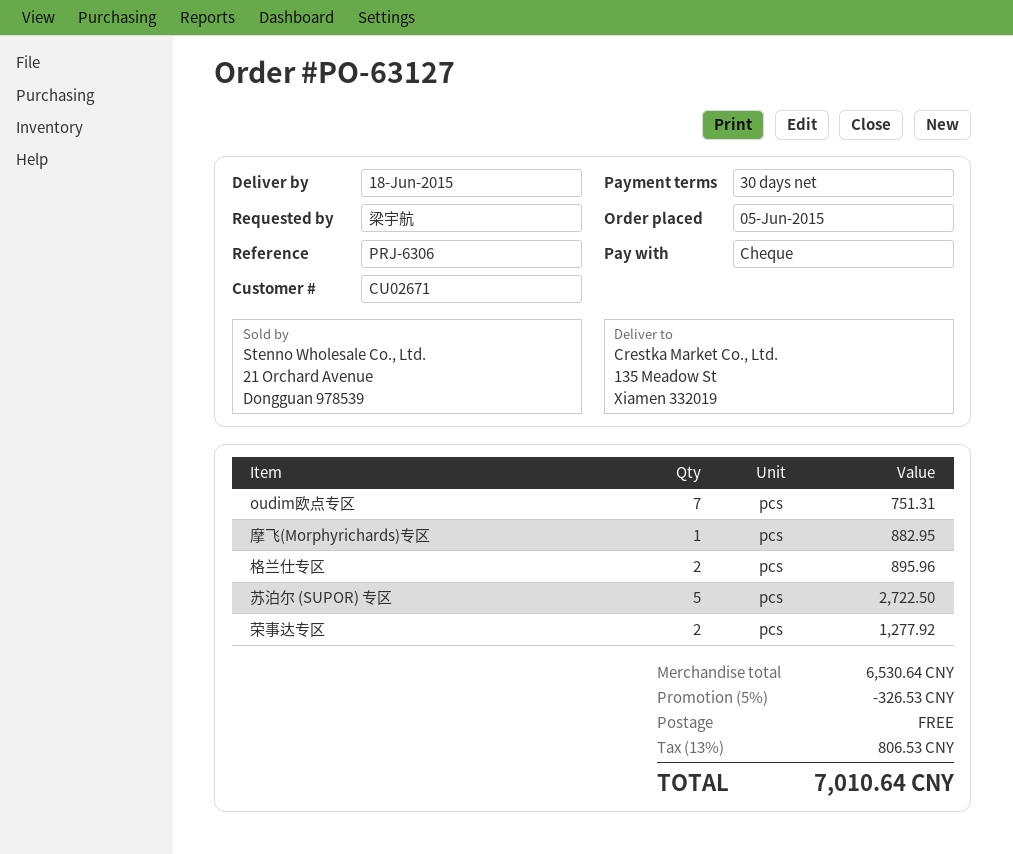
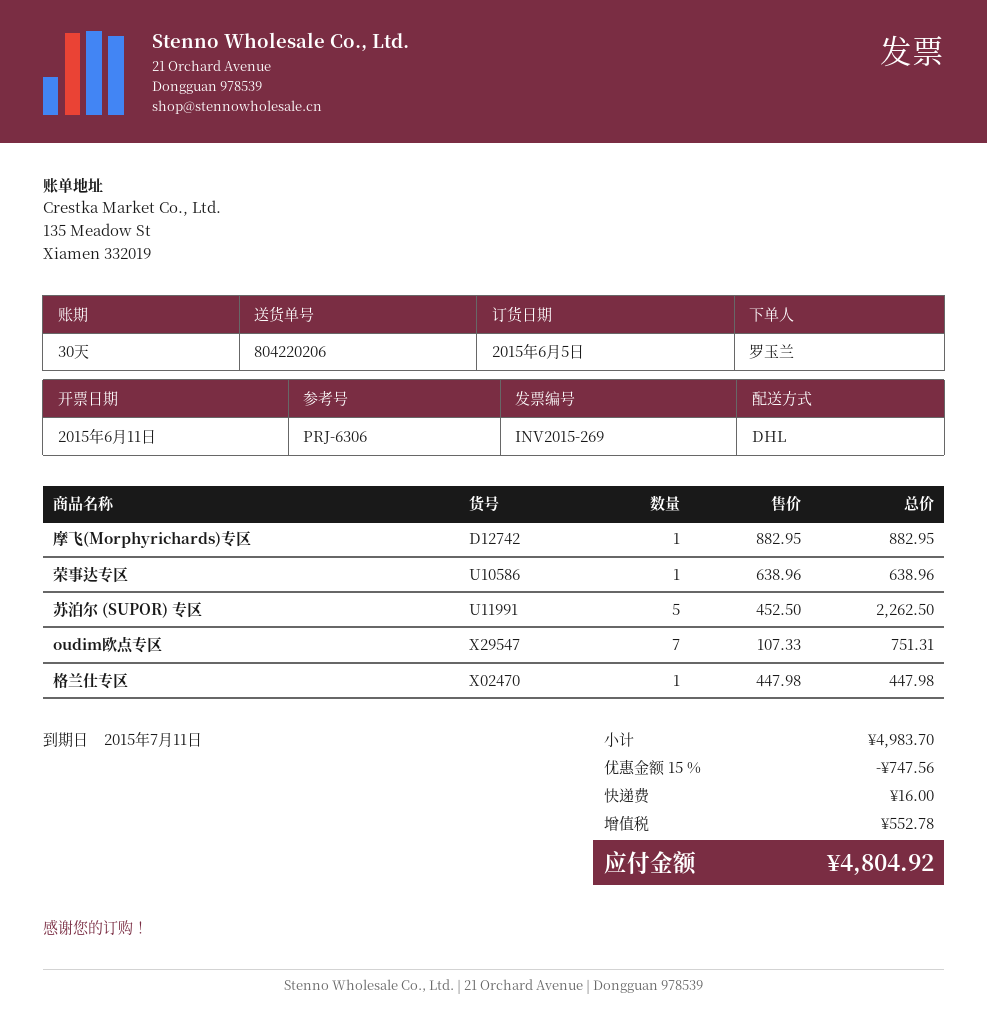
ordered by: 梁宇航 -> 罗玉兰
格兰仕专区: 2 for 895.96 -> 1 for 447.98
苏泊尔 (SUPOR) 专区: 5 for 2722.50 -> 5 for 2262.50
荣事达专区: 2 for 1277.92 -> 1 for 638.96
subtotal: 6530.64 -> 4983.70
discount: 5% = 326.53 -> 15% = 747.56
shipping: 0.00 -> 16.00
tax: 806.53 -> 552.78
total: 7010.64 -> 4804.92

